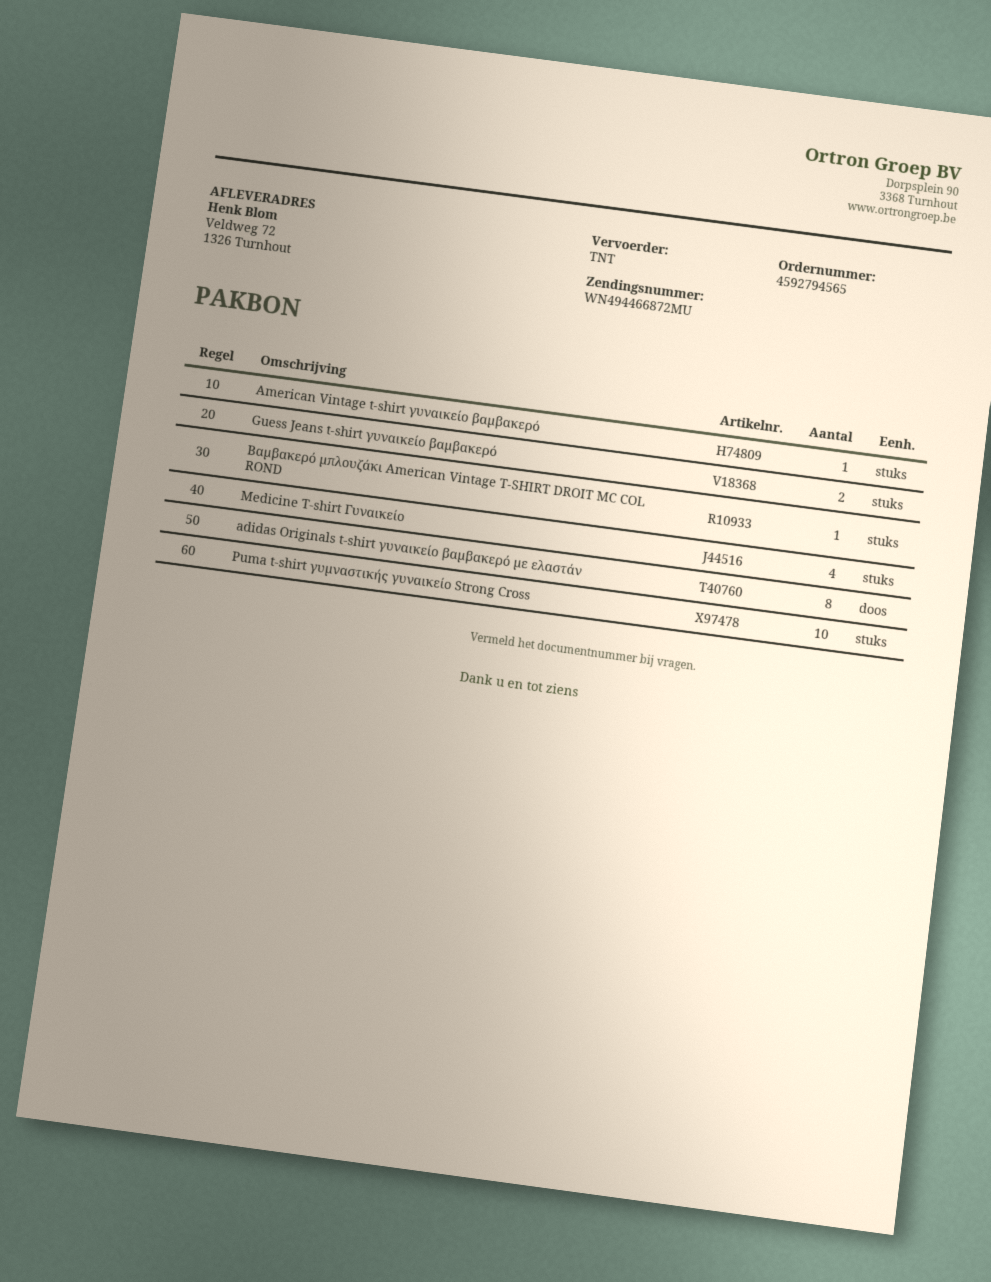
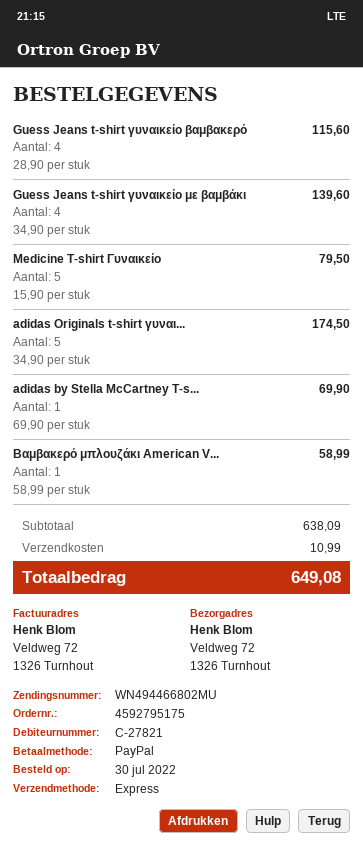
order number: 4592794565 -> 4592795175
shipping method: TNT -> express
tracking number: WN494466872MU -> WN494466802MU
American Vintage t-shirt γυναικείο βαμβακερό: 1 -> none
Guess Jeans t-shirt γυναικείο βαμβακερό: 2 -> 4
Medicine T-shirt Γυναικείο: 4 -> 5
adidas Originals t-shirt γυναικείο βαμβακερό με ελαστάν: 8 -> 5
Puma t-shirt γυμναστικής γυναικείο Strong Cross: 10 -> none
Guess Jeans t-shirt γυναικείο με βαμβάκι: none -> 4
adidas by Stella McCartney T-s...: none -> 1

